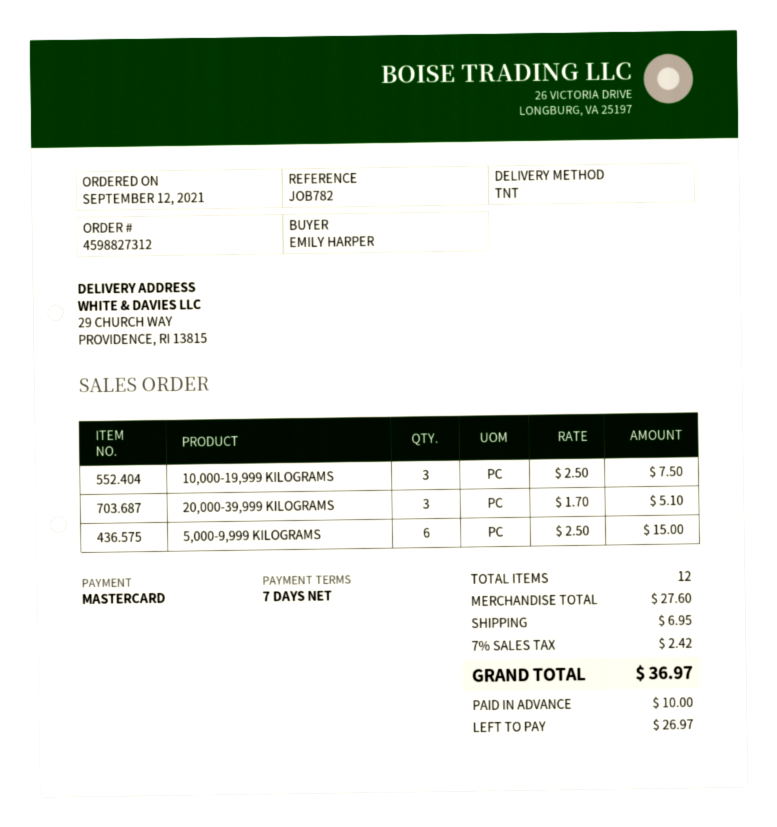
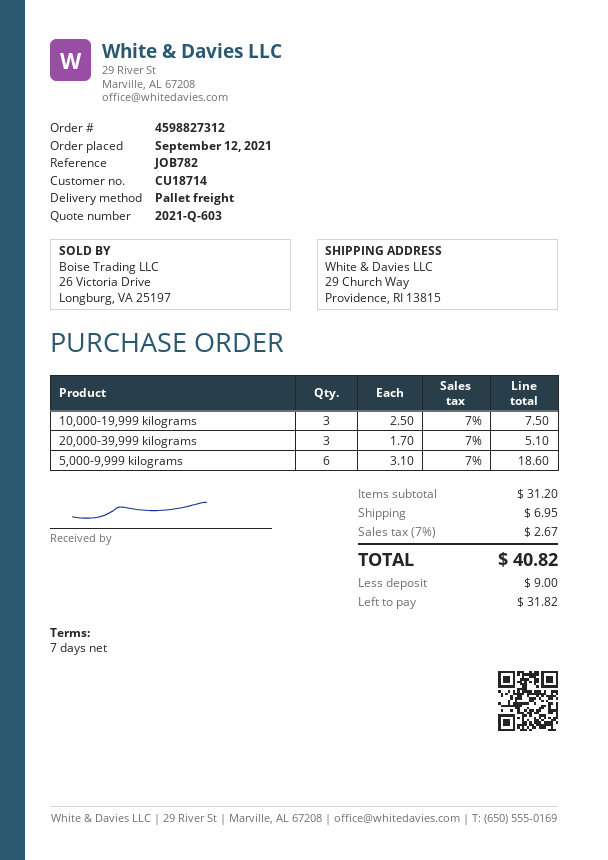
shipping method: TNT -> pallet freight
5,000-9,999 KILOGRAMS: 6 x 2.50 = 15.00 -> 6 x 3.10 = 18.60
subtotal: 27.60 -> 31.20
tax: 7% = 2.42 -> 7% = 2.67
total: 36.97 -> 40.82
deposit: 10.00 -> 9.00
balance: 26.97 -> 31.82

